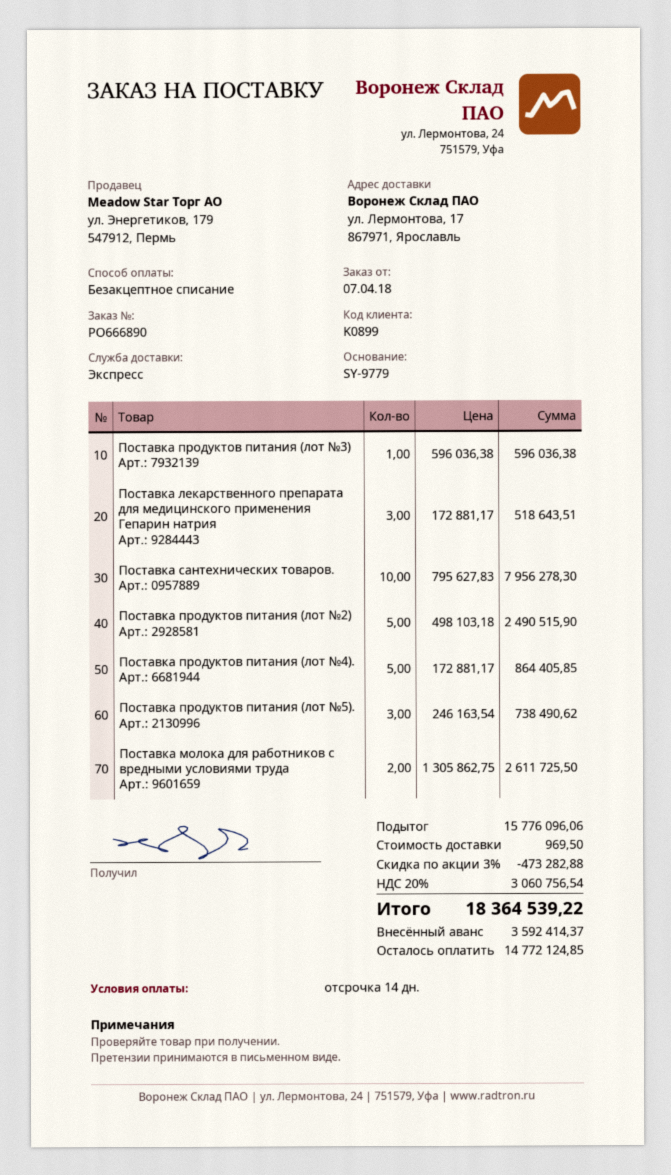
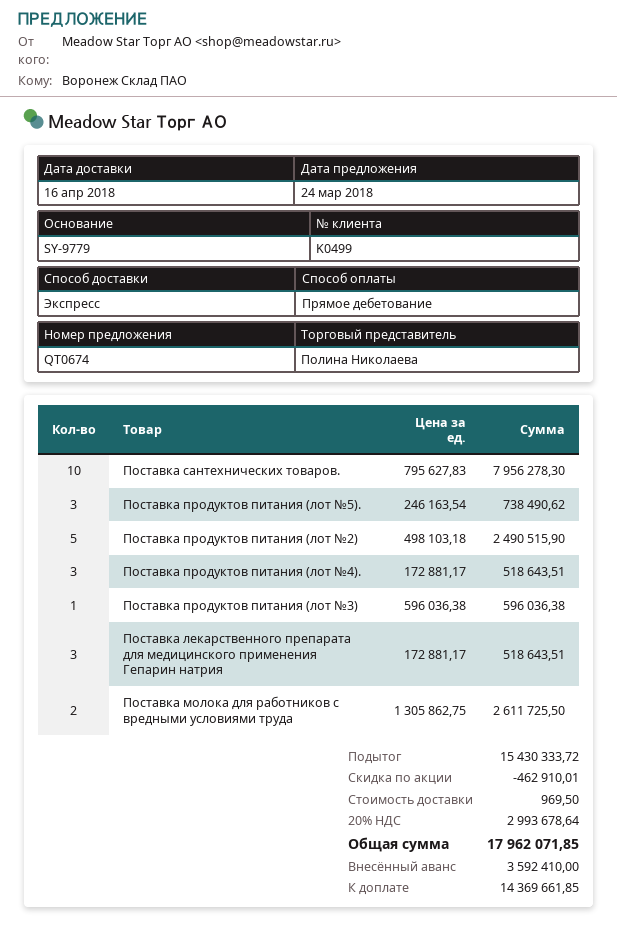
customer number: K0899 -> K0499
Поставка продуктов питания (лот №4).: 5 x 172881.17 = 864405.85 -> 3 x 172881.17 = 518643.51
subtotal: 15776096.06 -> 15430333.72
discount: 473282.88 -> 462910.01
tax: 20% = 3060756.54 -> 20% = 2993678.64
total: 18364539.22 -> 17962071.85
deposit: 3592414.37 -> 3592410.00
balance: 14772124.85 -> 14369661.85

